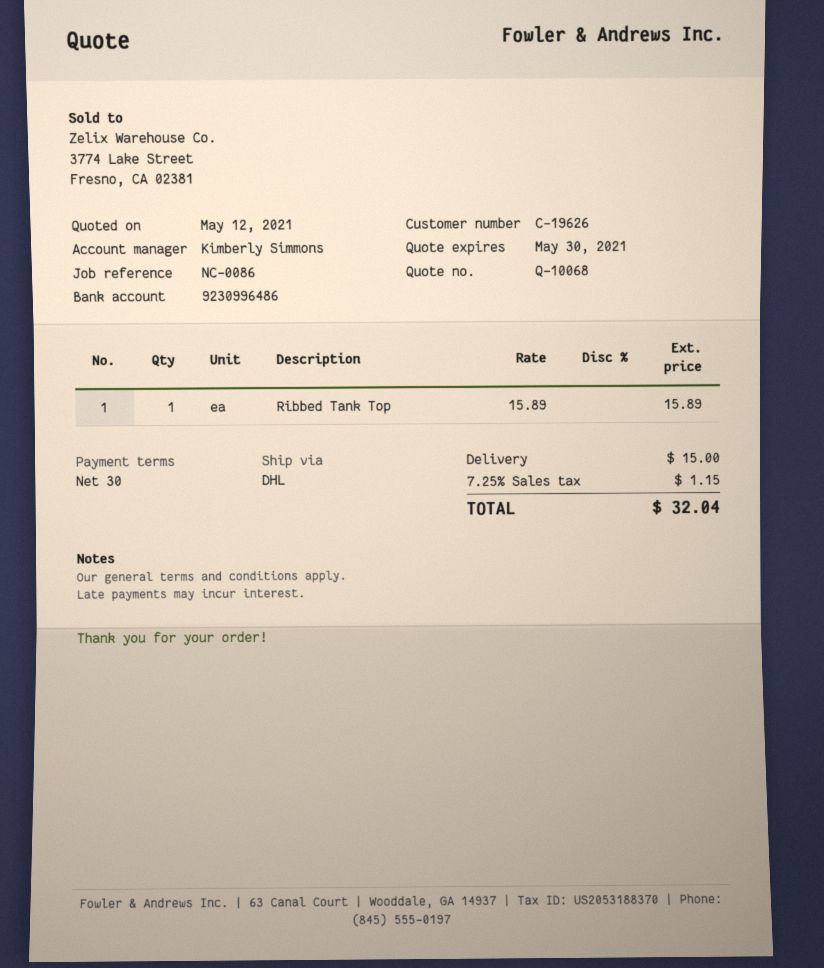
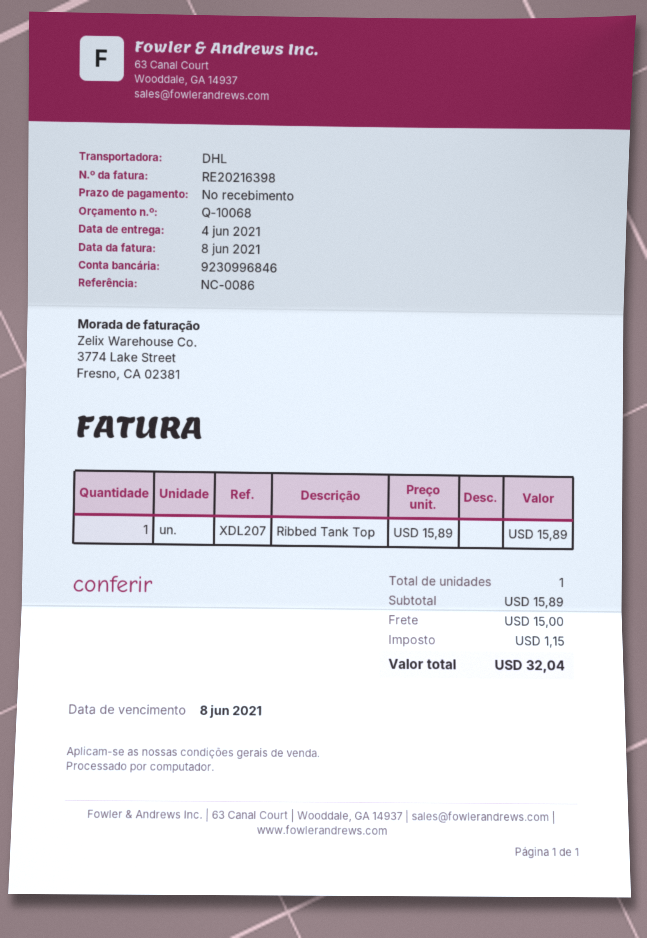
payment terms: 30 days -> on receipt
bank account: 9230996486 -> 9230996846

